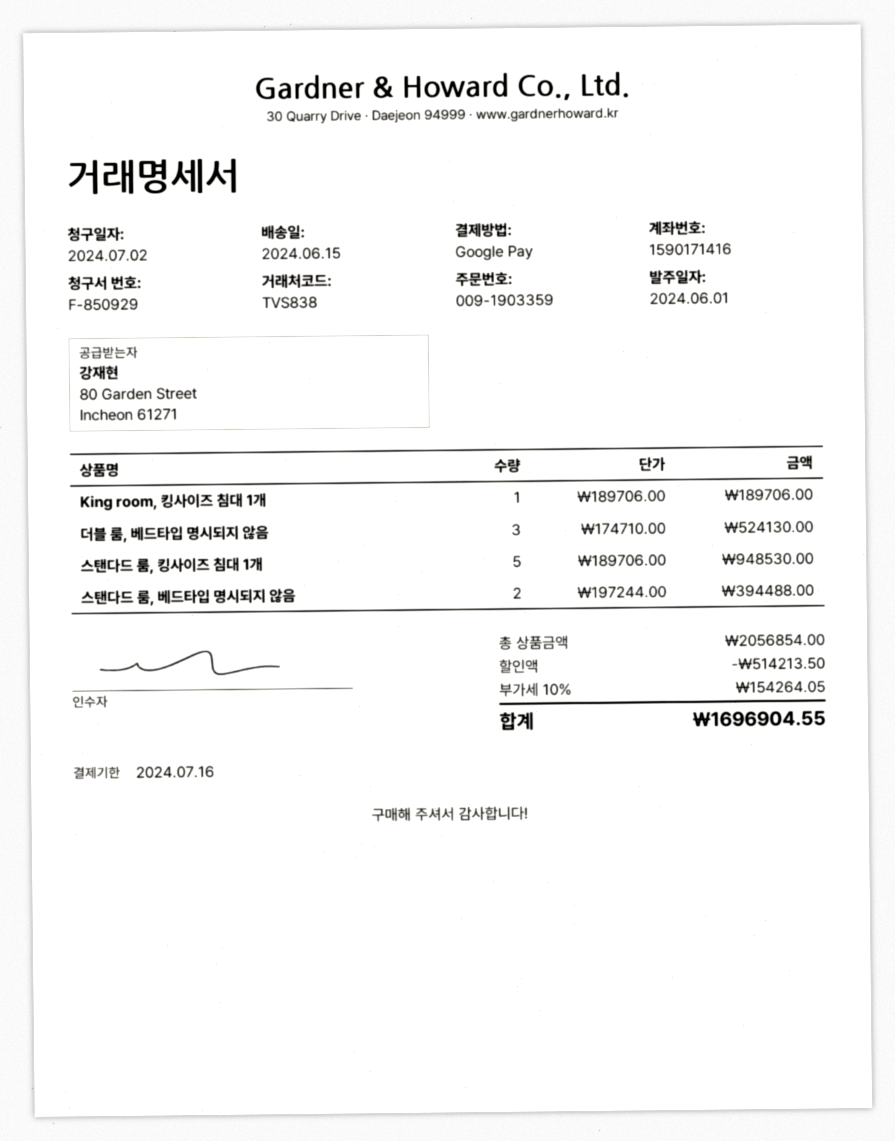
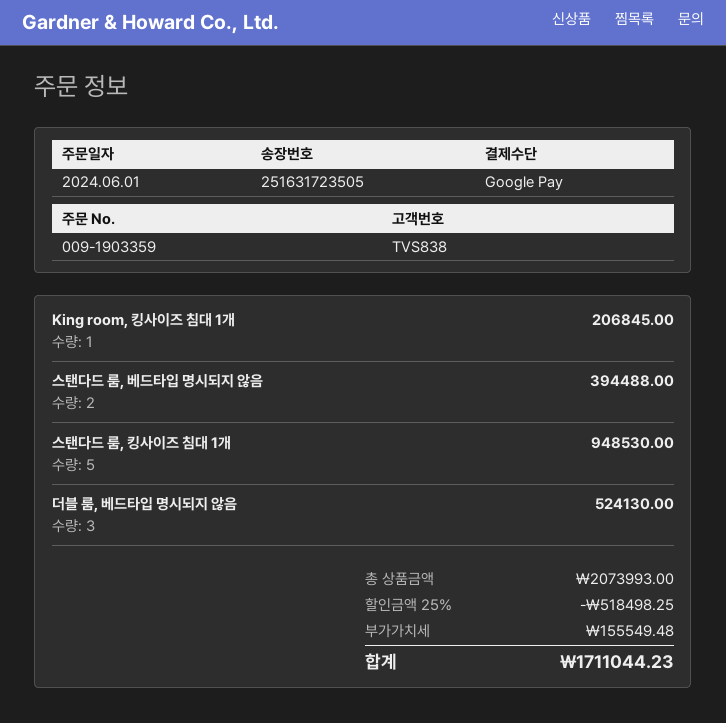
King room, 킹사이즈 침대 1개: 1 for 189706.00 -> 1 for 206845.00
subtotal: 2056854.00 -> 2073993.00
discount: 514213.50 -> 518498.25
tax: 154264.05 -> 155549.48
total: 1696904.55 -> 1711044.23

